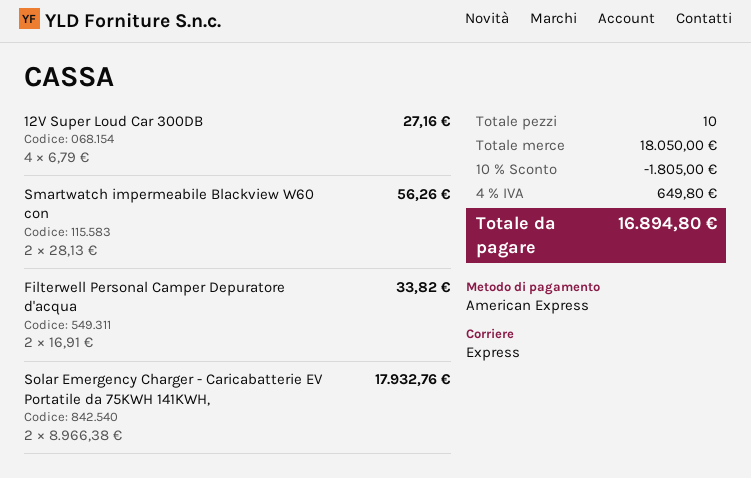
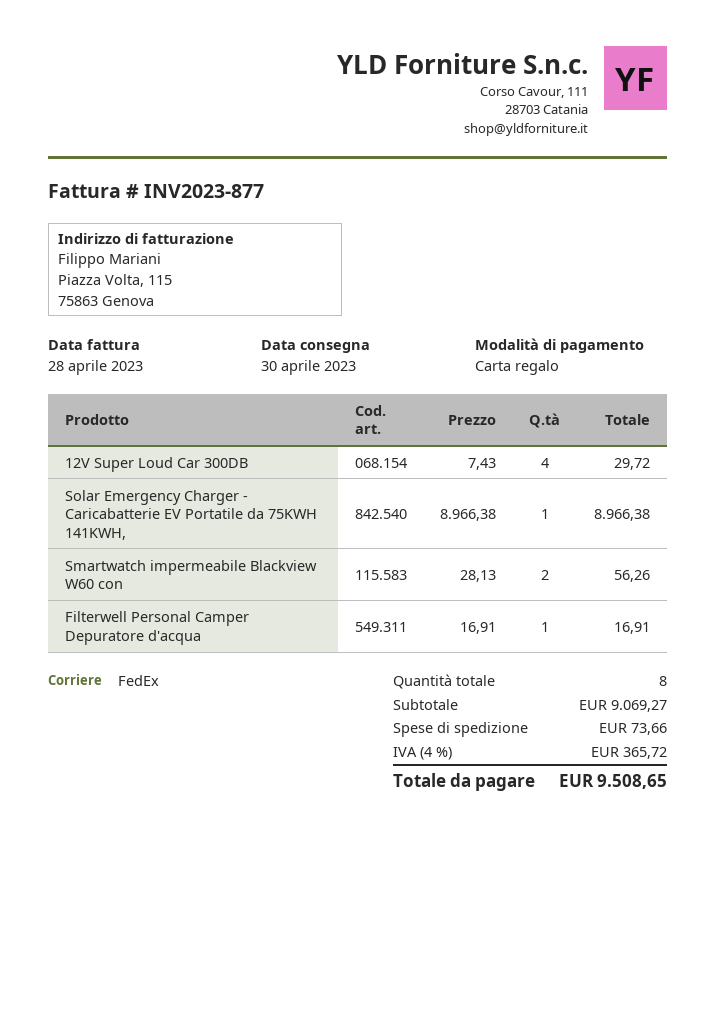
payment method: American Express -> gift card
shipping method: express -> FedEx
12V Super Loud Car 300DB: 4 x 6.79 = 27.16 -> 4 x 7.43 = 29.72
Filterwell Personal Camper Depuratore d'acqua: 2 x 16.91 = 33.82 -> 1 x 16.91 = 16.91
Solar Emergency Charger - Caricabatterie EV Portatile da 75KWH 141KWH,: 2 x 8966.38 = 17932.76 -> 1 x 8966.38 = 8966.38
total quantity: 10 -> 8
subtotal: 18050.00 -> 9069.27
discount: 10% = 1805.00 -> none
shipping: none -> 73.66
tax: 4% = 649.80 -> 4% = 365.72
total: 16894.80 -> 9508.65

